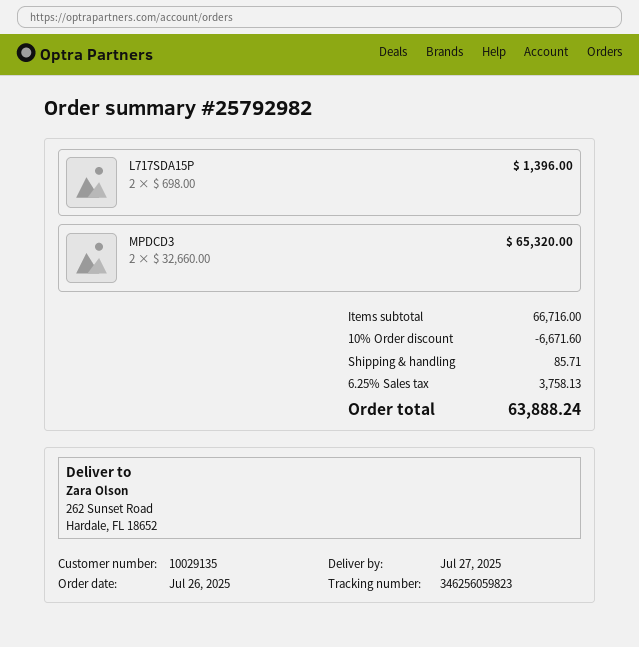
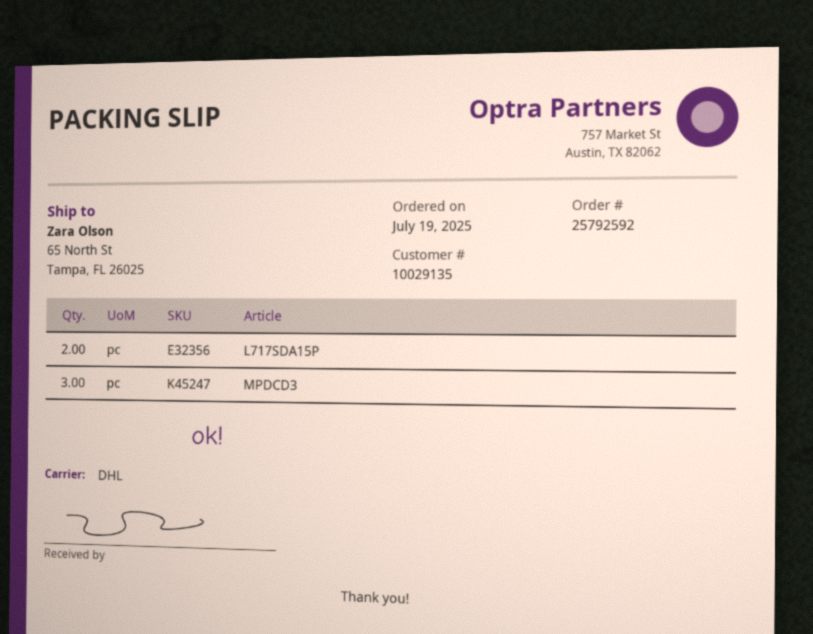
order number: 25792982 -> 25792592
order date: 2025-07-26 -> 2025-07-19
ship to: 262 Sunset Road, Hardale, FL 18652 -> 65 North St, Tampa, FL 26025
MPDCD3: 2 -> 3

